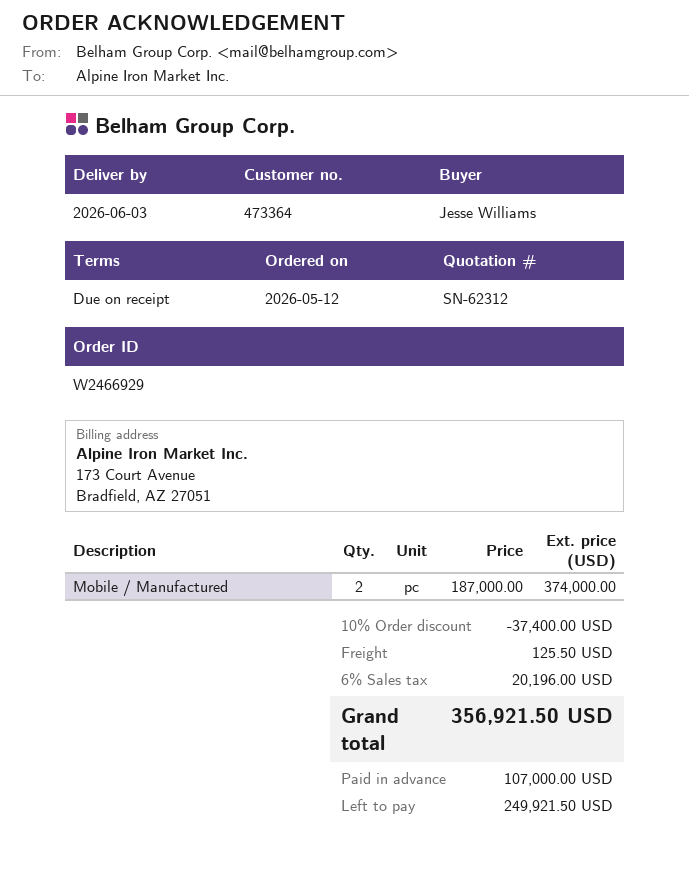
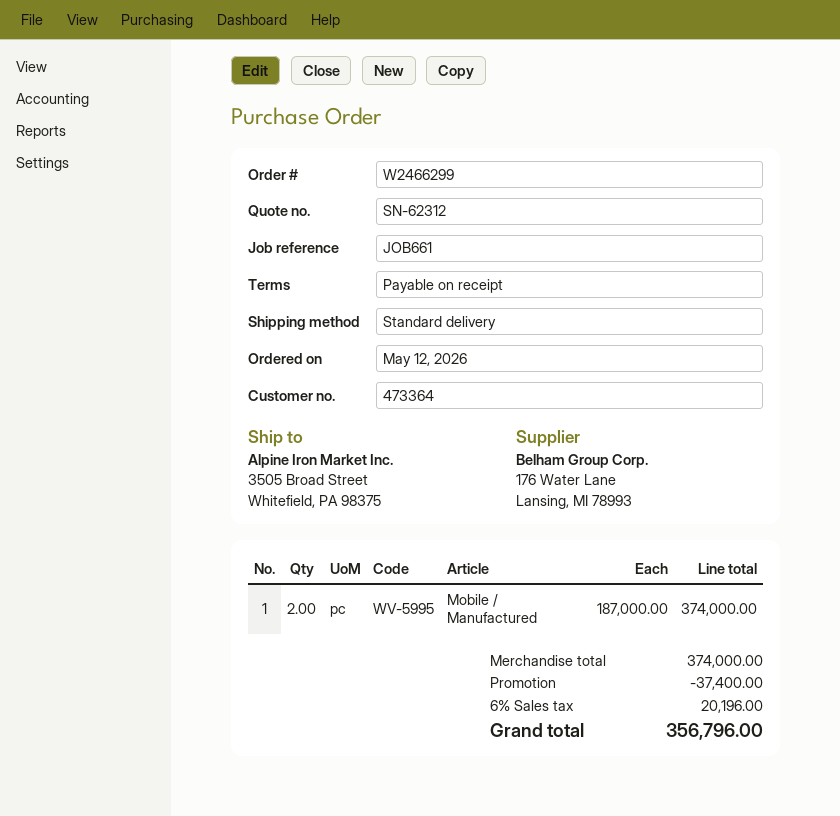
order number: W2466929 -> W2466299
shipping: 125.50 -> none
total: 356921.50 -> 356796.00

